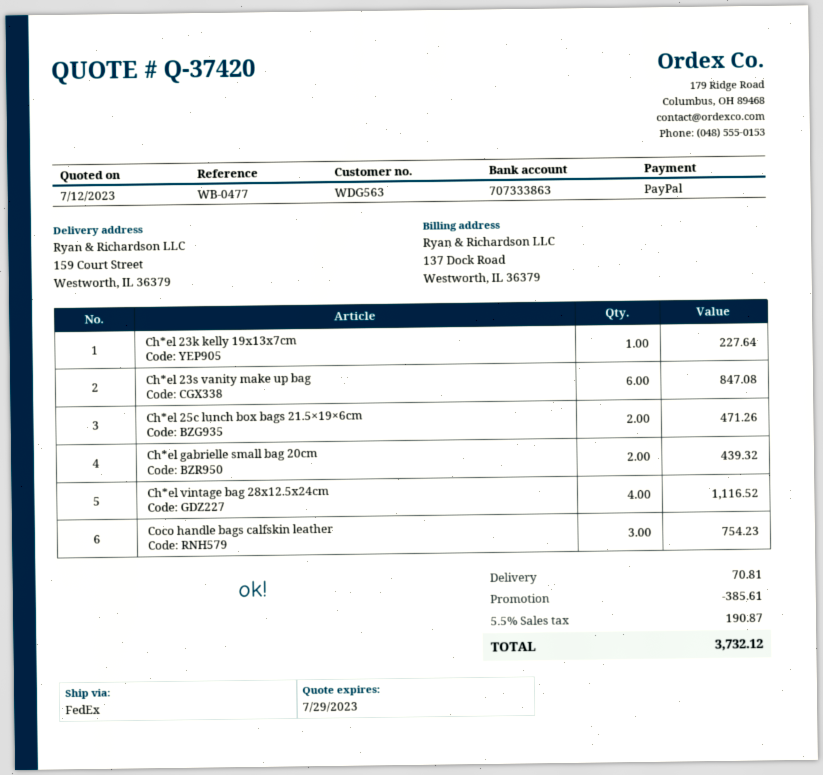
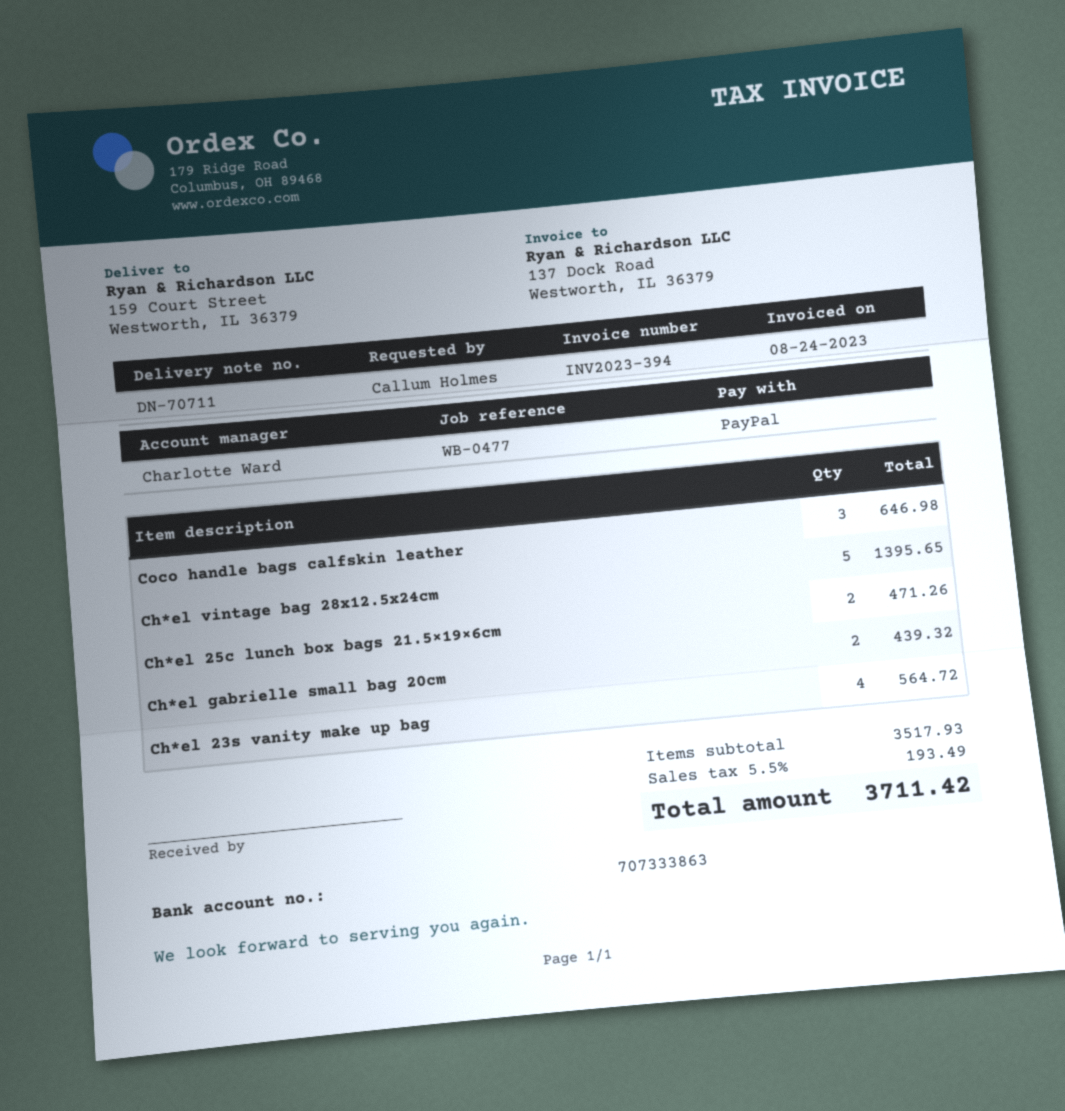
Ch*el 23k kelly 19x13x7cm: 1 for 227.64 -> none
Ch*el 23s vanity make up bag: 6 for 847.08 -> 4 for 564.72
Ch*el vintage bag 28x12.5x24cm: 4 for 1116.52 -> 5 for 1395.65
Coco handle bags calfskin leather: 3 for 754.23 -> 3 for 646.98
discount: 385.61 -> none
shipping: 70.81 -> none
tax: 5.5% = 190.87 -> 5.5% = 193.49
total: 3732.12 -> 3711.42

